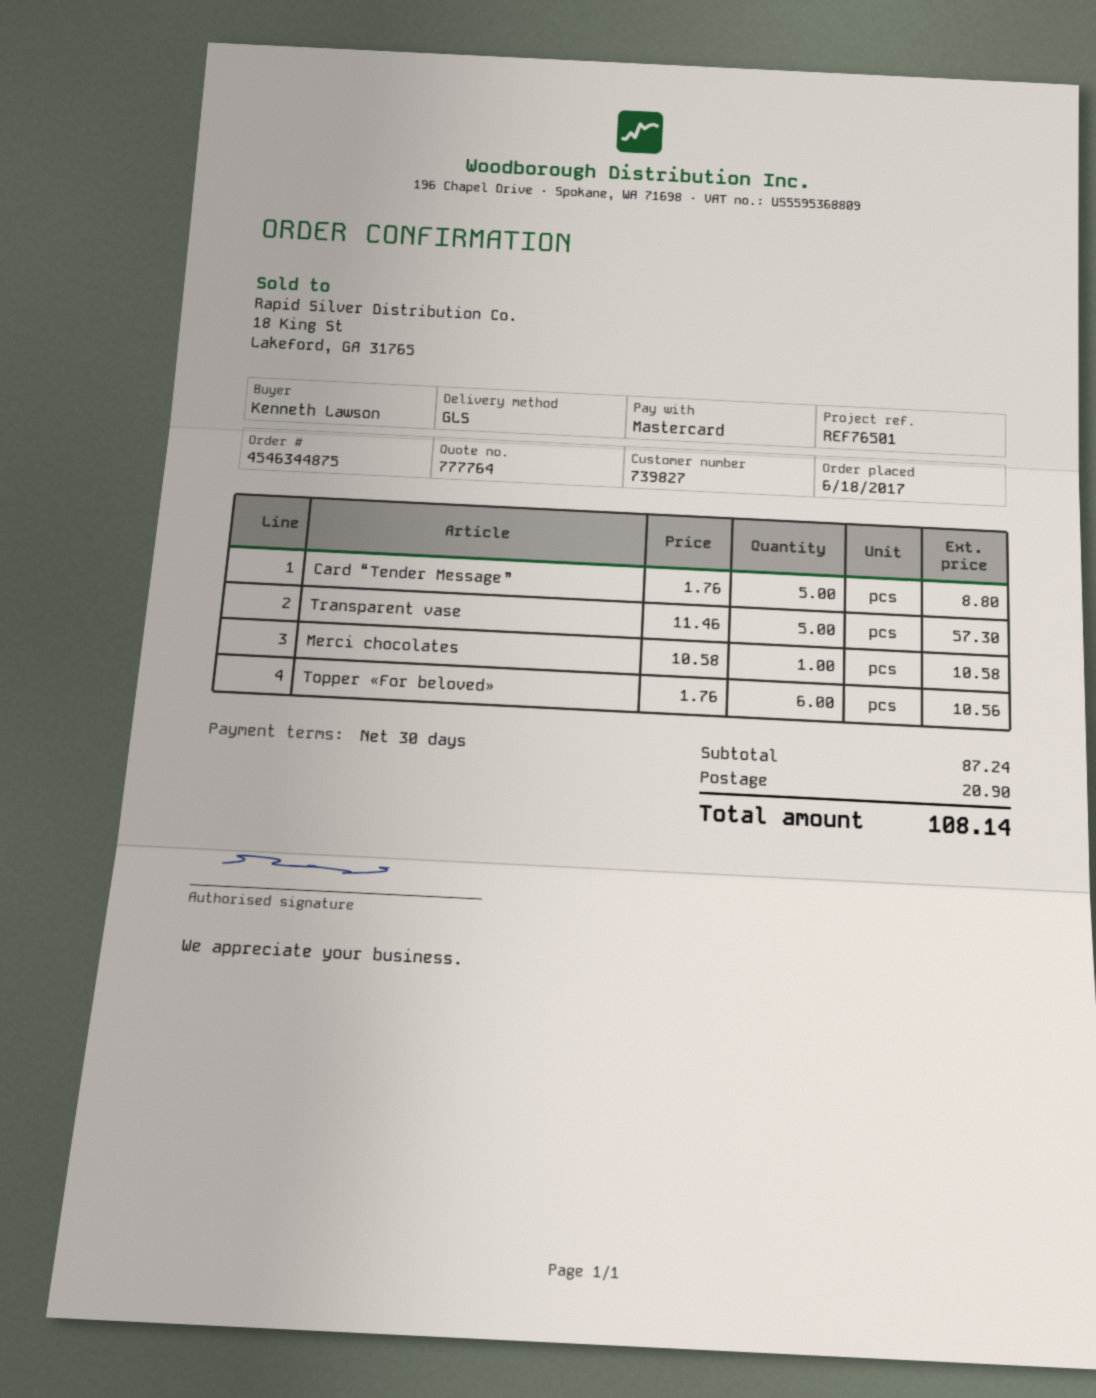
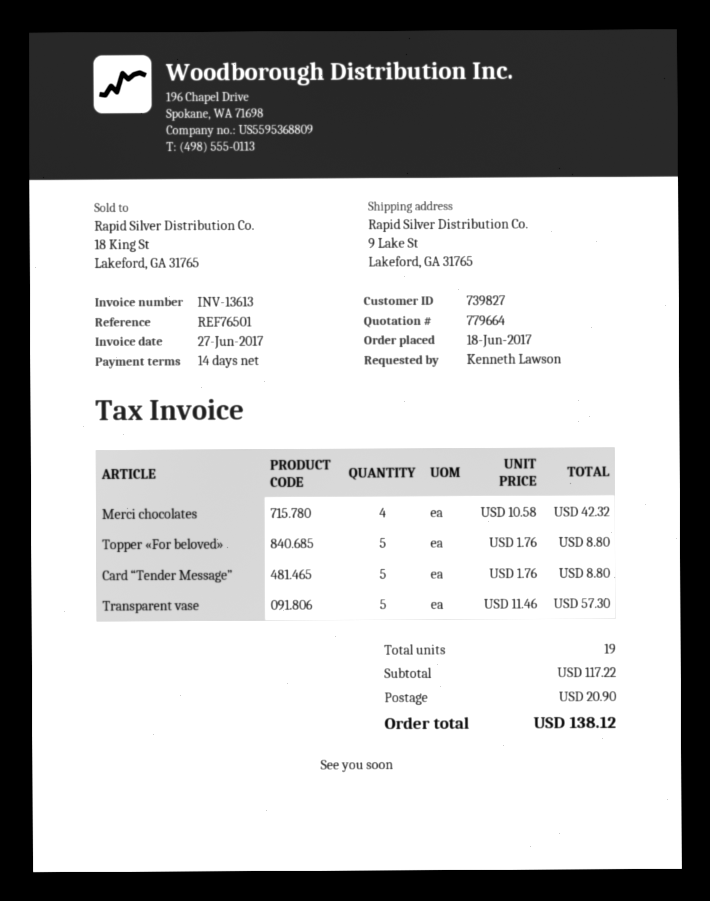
quote number: 777764 -> 779664
payment terms: 30 days -> 14 days
Merci chocolates: 1 x 10.58 = 10.58 -> 4 x 10.58 = 42.32
Topper «For beloved»: 6 x 1.76 = 10.56 -> 5 x 1.76 = 8.80
subtotal: 87.24 -> 117.22
total: 108.14 -> 138.12

